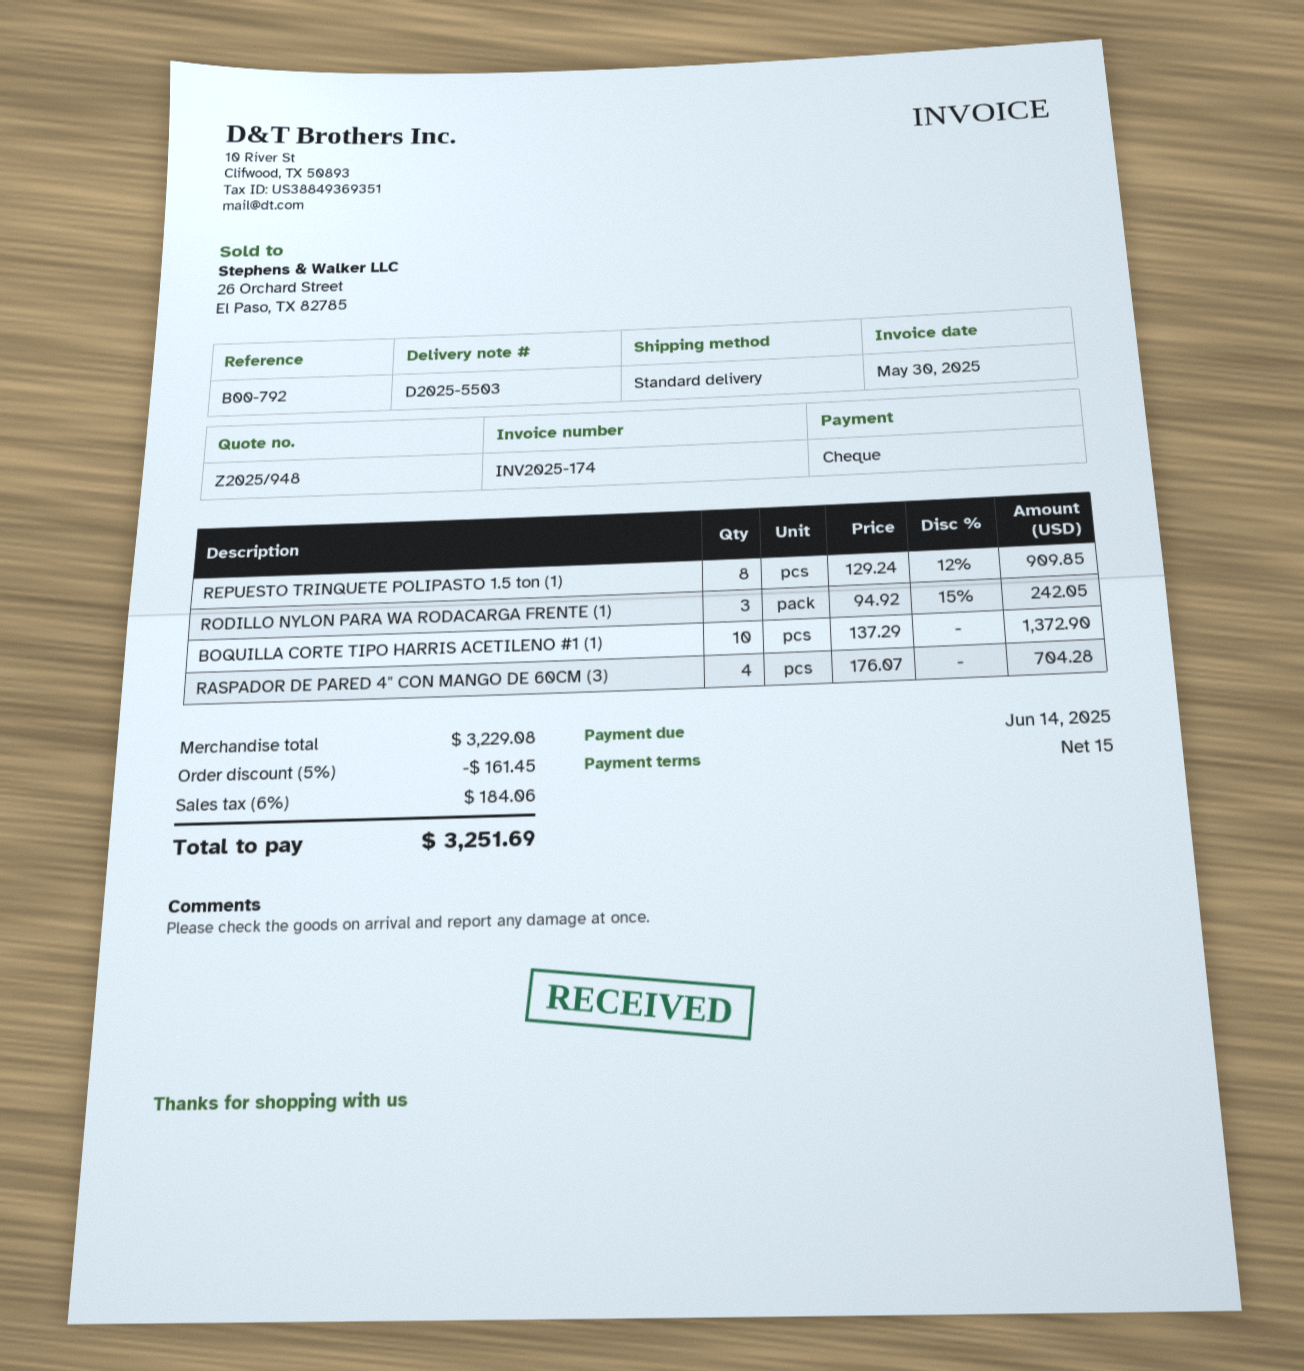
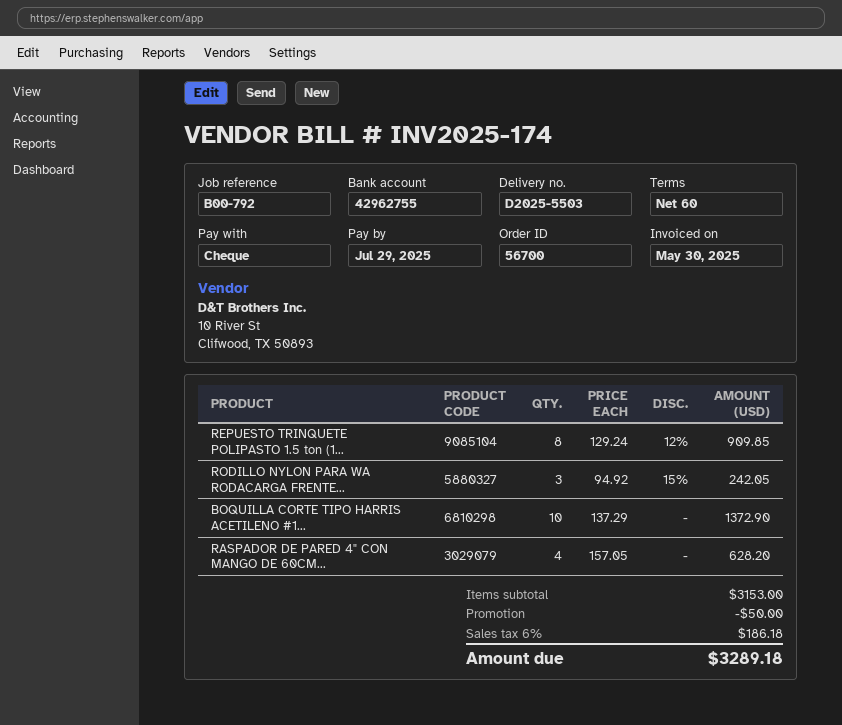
payment terms: 15 days -> 60 days
due date: 2025-06-14 -> 2025-07-29
RASPADOR DE PARED 4" CON MANGO DE 60CM (3): 4 x 176.07 = 704.28 -> 4 x 157.05 = 628.20
subtotal: 3229.08 -> 3153.00
discount: 161.45 -> 50.00
tax: 6% = 184.06 -> 6% = 186.18
total: 3251.69 -> 3289.18

